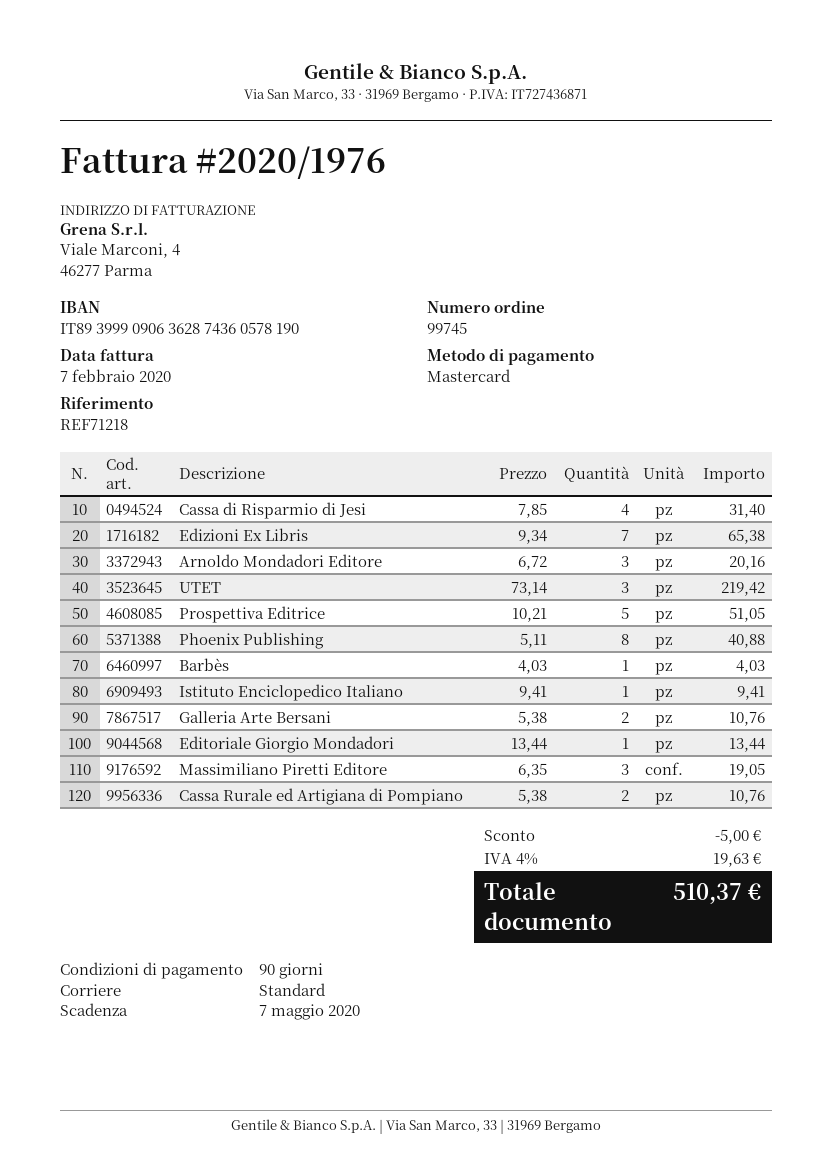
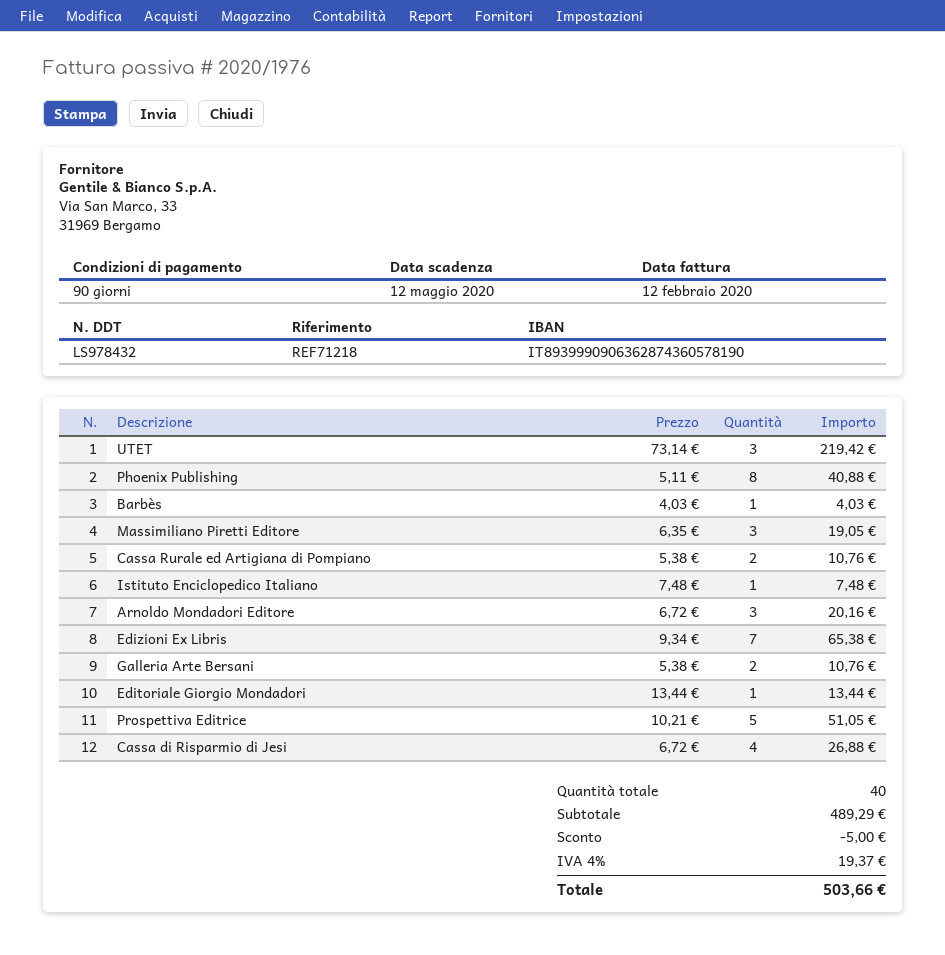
invoice date: 2020-02-07 -> 2020-02-12
due date: 2020-05-07 -> 2020-05-12
Cassa di Risparmio di Jesi: 4 x 7.85 = 31.40 -> 4 x 6.72 = 26.88
Istituto Enciclopedico Italiano: 1 x 9.41 = 9.41 -> 1 x 7.48 = 7.48
tax: 4% = 19.63 -> 4% = 19.37
total: 510.37 -> 503.66

